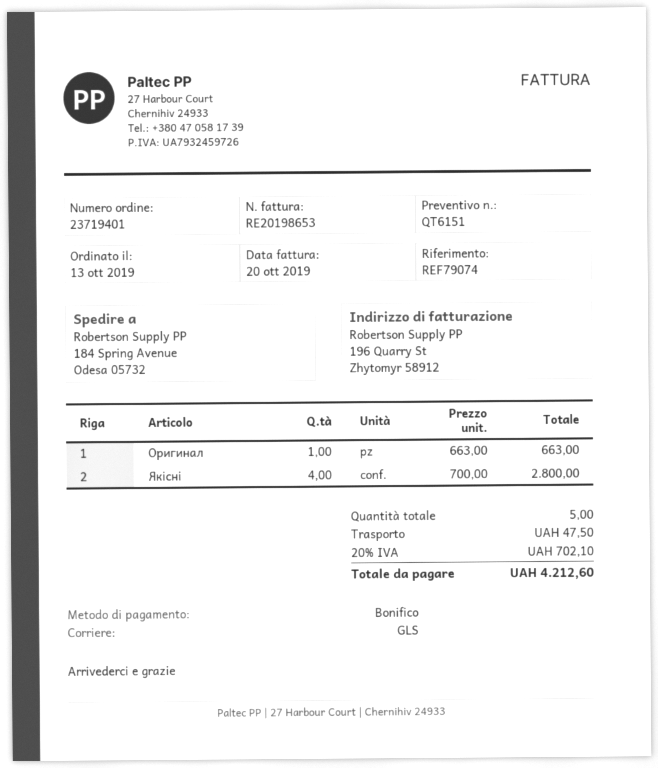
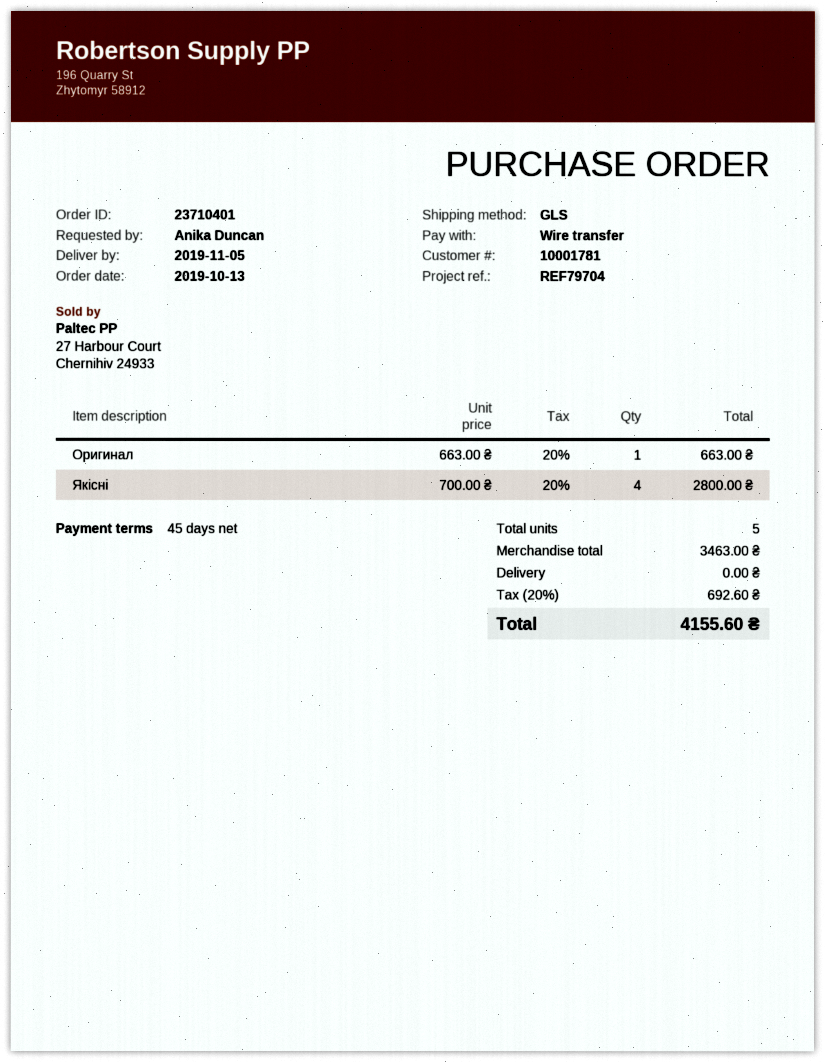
order number: 23719401 -> 23710401
reference: REF79074 -> REF79704
shipping: 47.50 -> 0.00
tax: 20% = 702.10 -> 20% = 692.60
total: 4212.60 -> 4155.60

